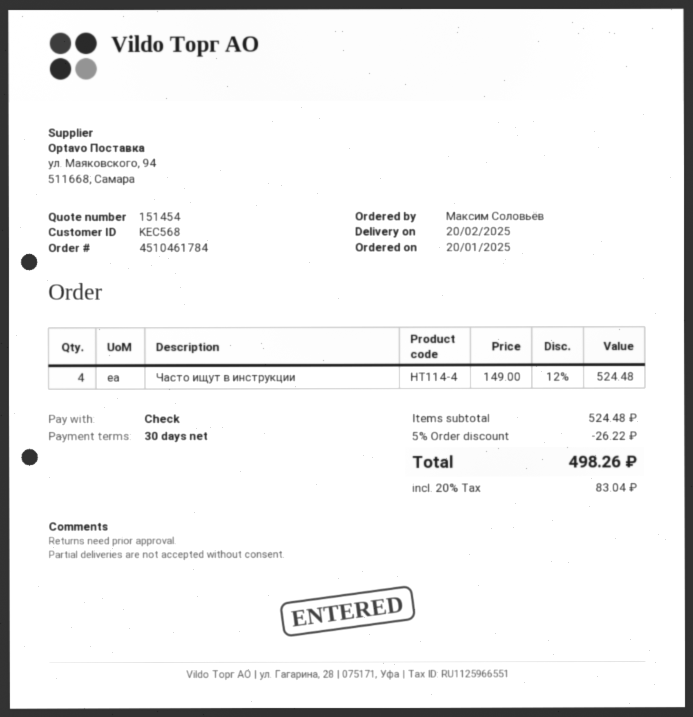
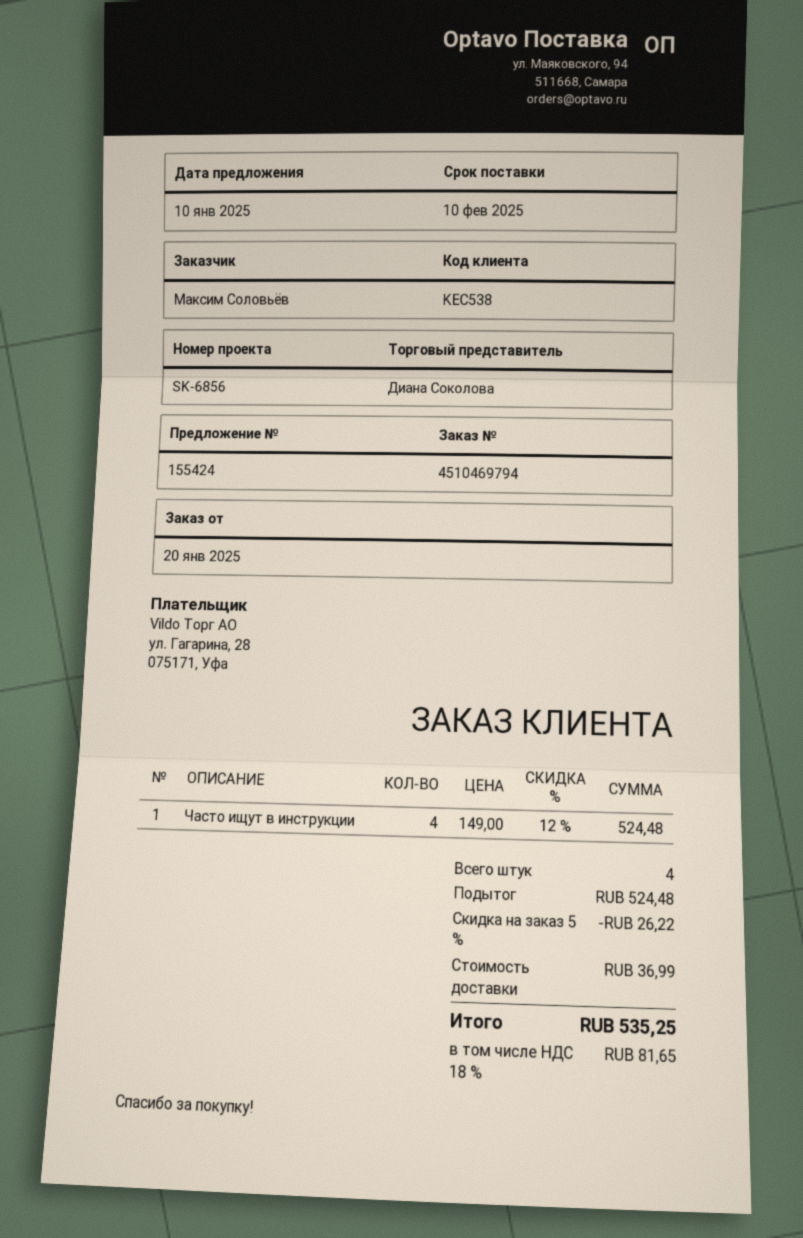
quote number: 151454 -> 155424
order number: 4510461784 -> 4510469794
delivery date: 2025-02-20 -> 2025-02-10
customer number: KEC568 -> KEC538
shipping: none -> 36.99
tax: 20% = 83.04 -> 18% = 81.65
total: 498.26 -> 535.25

